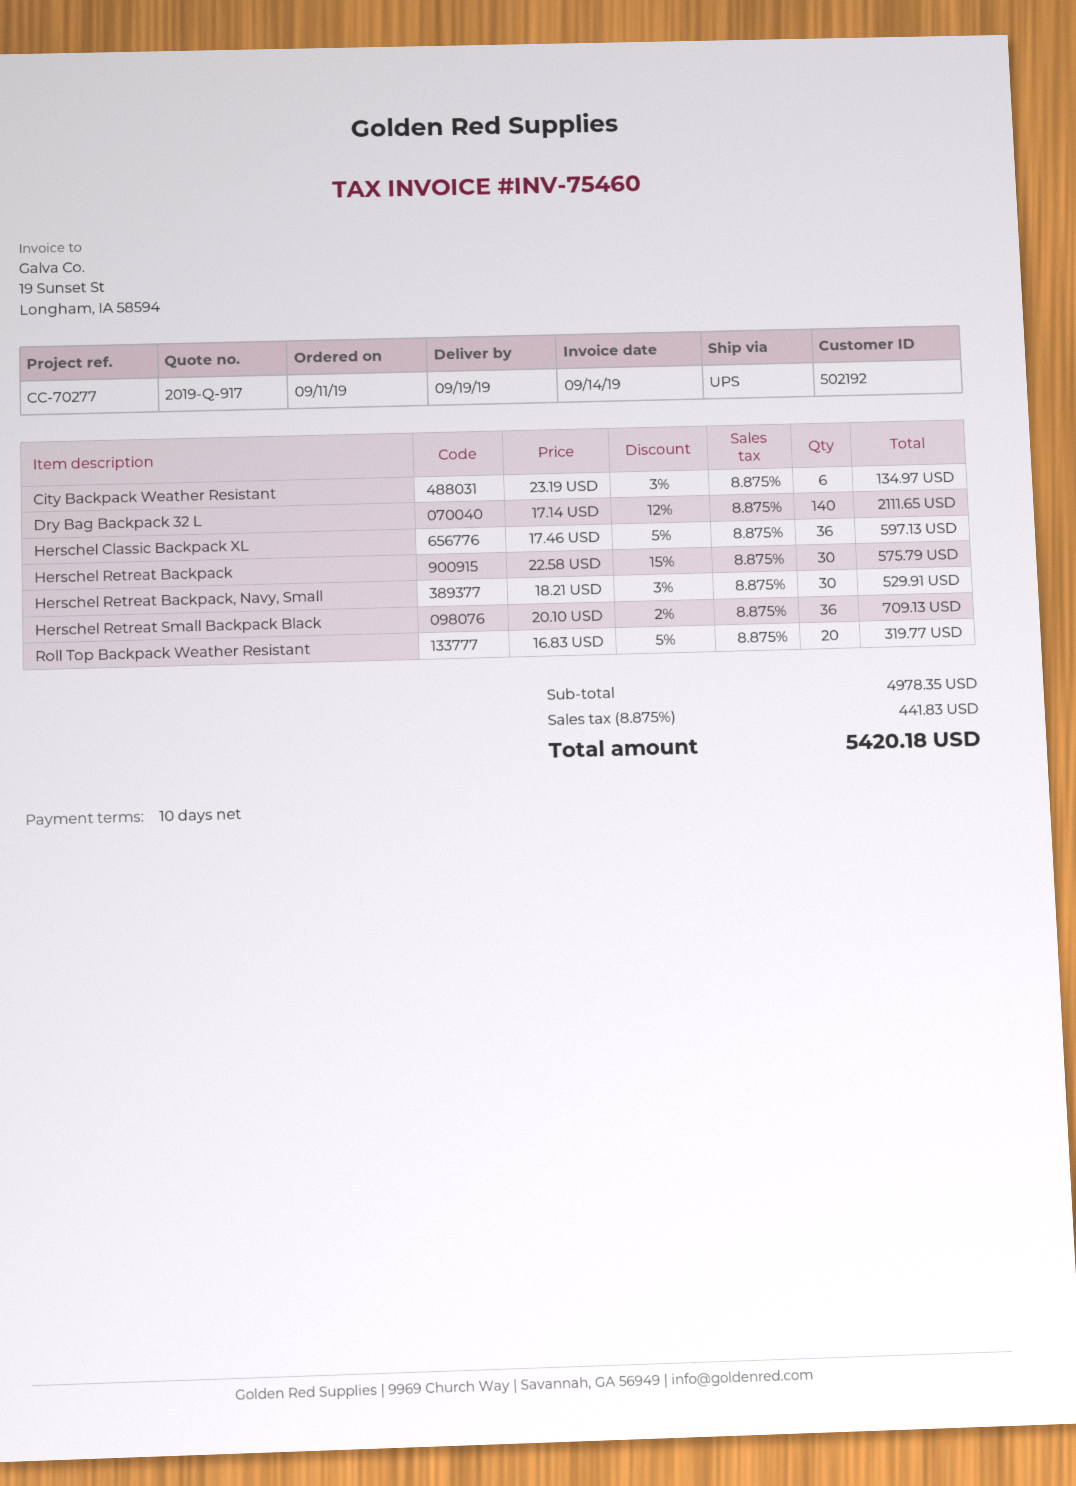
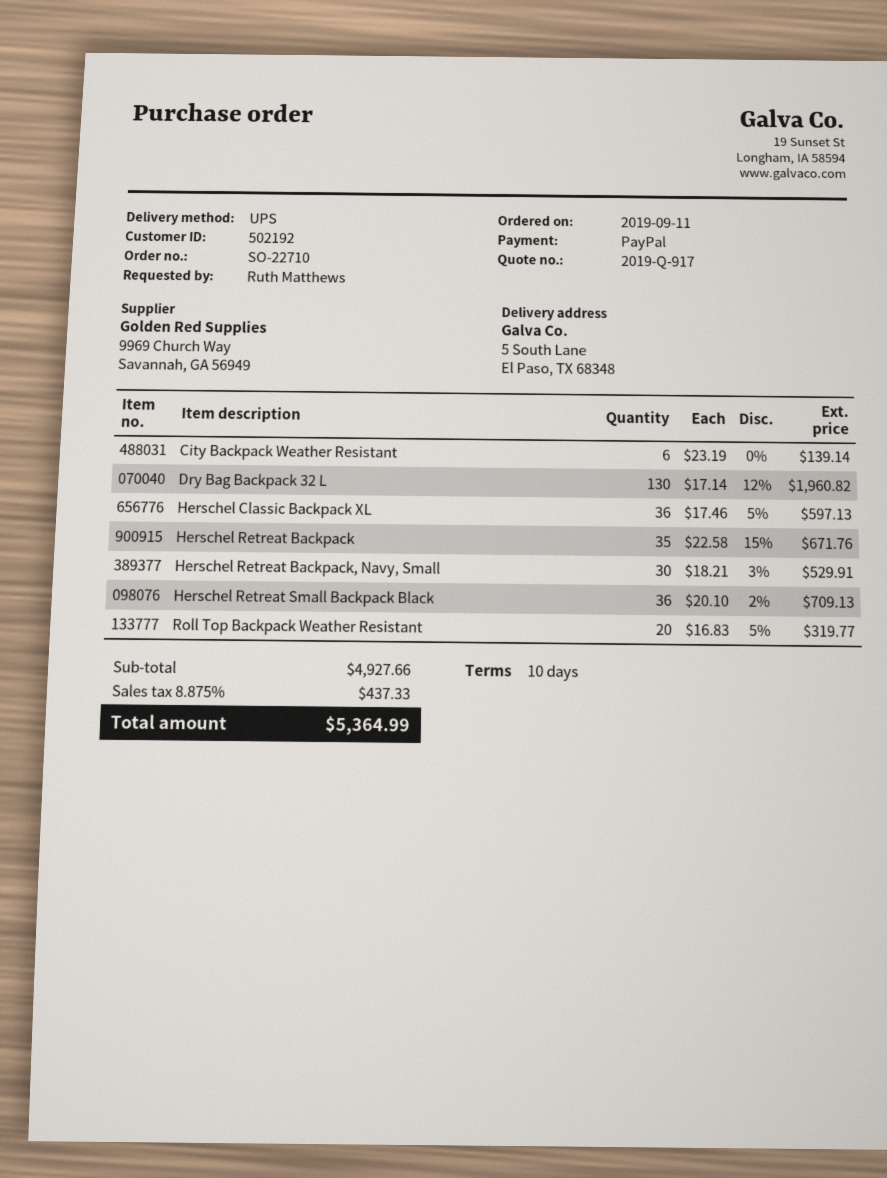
City Backpack Weather Resistant: 6 x 23.19 - 3% = 134.97 -> 6 x 23.19 = 139.14
Dry Bag Backpack 32 L: 140 x 17.14 - 12% = 2111.65 -> 130 x 17.14 - 12% = 1960.82
Herschel Retreat Backpack: 30 x 22.58 - 15% = 575.79 -> 35 x 22.58 - 15% = 671.76
subtotal: 4978.35 -> 4927.66
tax: 8.875% = 441.83 -> 8.875% = 437.33
total: 5420.18 -> 5364.99

